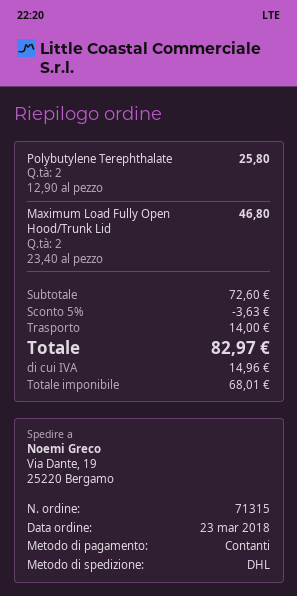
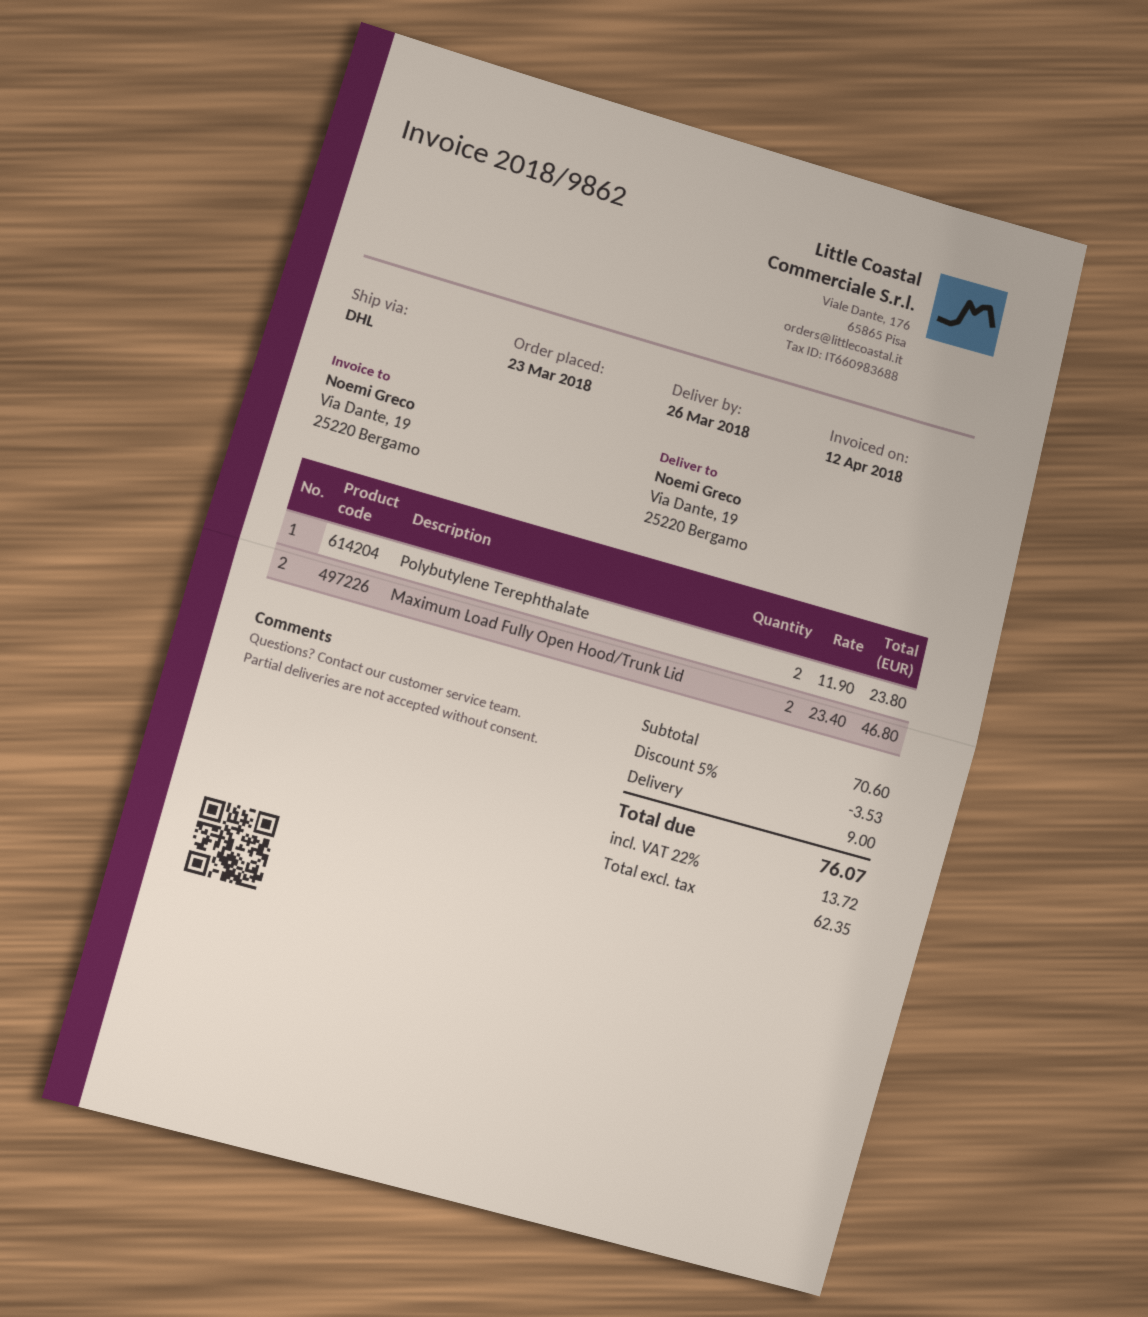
Polybutylene Terephthalate: 2 x 12.90 = 25.80 -> 2 x 11.90 = 23.80
subtotal: 72.60 -> 70.60
discount: 5% = 3.63 -> 5% = 3.53
shipping: 14.00 -> 9.00
net: 68.01 -> 62.35
tax: 14.96 -> 13.72
total: 82.97 -> 76.07

